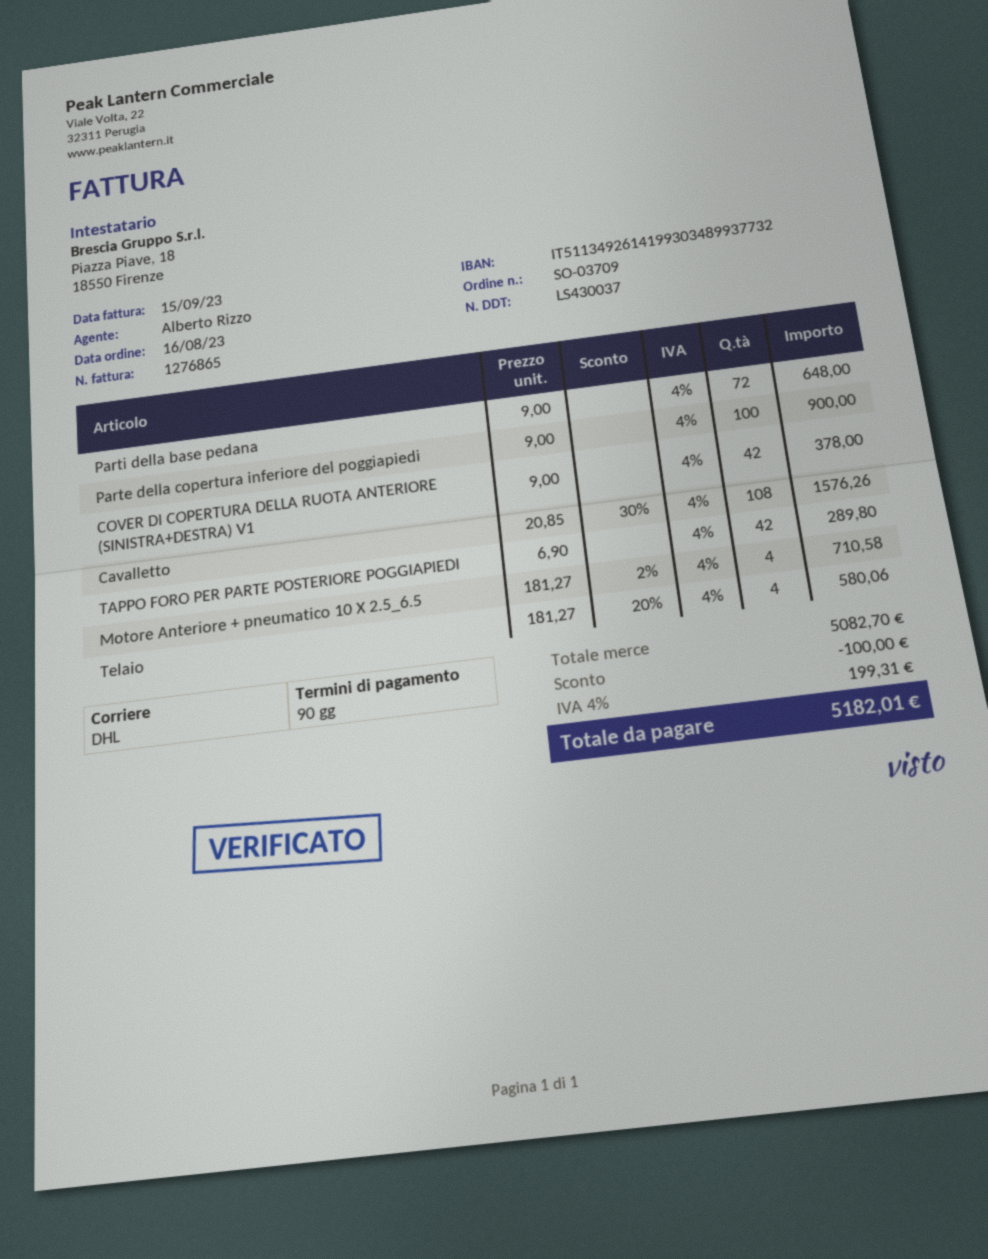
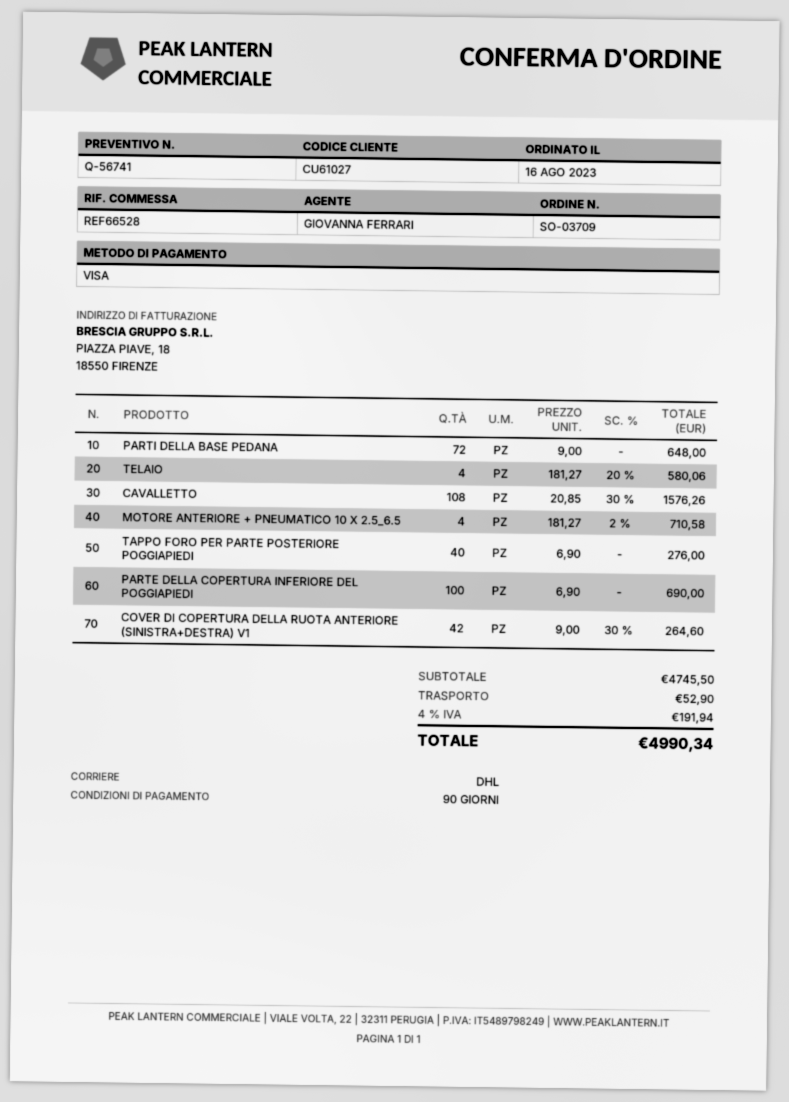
sales rep: Alberto Rizzo -> GIOVANNA FERRARI
Parte della copertura inferiore del poggiapiedi: 100 x 9.00 = 900.00 -> 100 x 6.90 = 690.00
COVER DI COPERTURA DELLA RUOTA ANTERIORE (SINISTRA+DESTRA) V1: 42 x 9.00 = 378.00 -> 42 x 9.00 - 30% = 264.60
TAPPO FORO PER PARTE POSTERIORE POGGIAPIEDI: 42 x 6.90 = 289.80 -> 40 x 6.90 = 276.00
subtotal: 5082.70 -> 4745.50
discount: 100.00 -> none
shipping: none -> 52.90
tax: 4% = 199.31 -> 4% = 191.94
total: 5182.01 -> 4990.34

